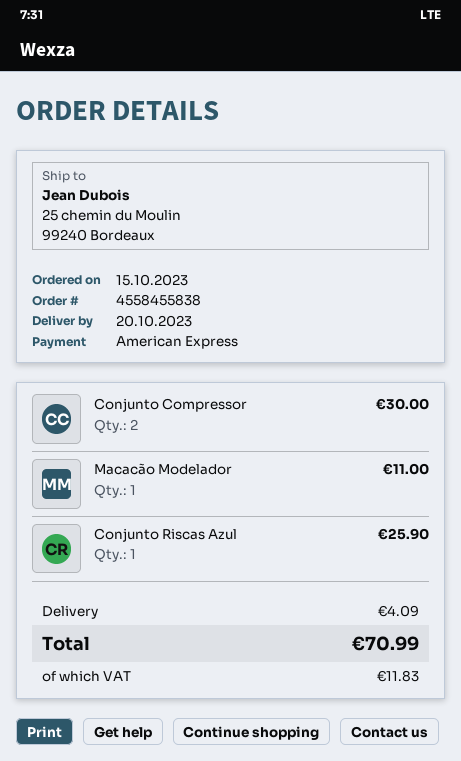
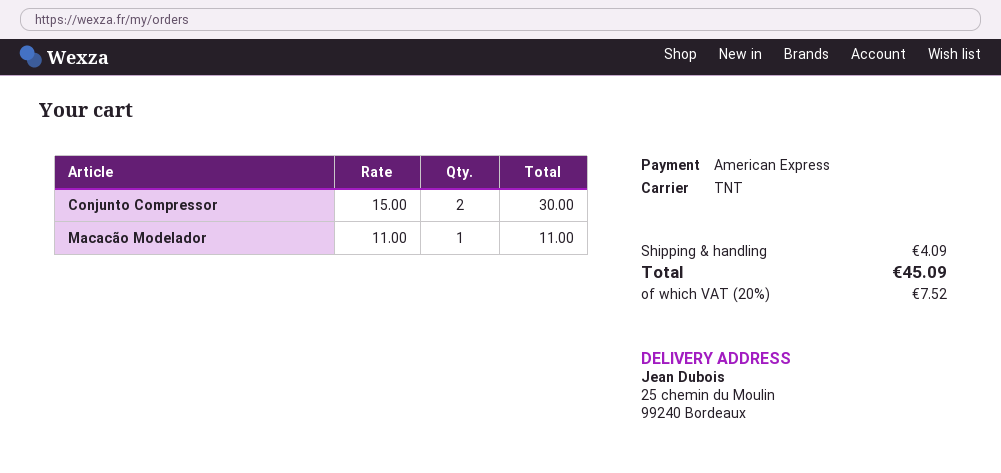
Conjunto Riscas Azul: 1 for 25.90 -> none
tax: 11.83 -> 7.52
total: 70.99 -> 45.09

